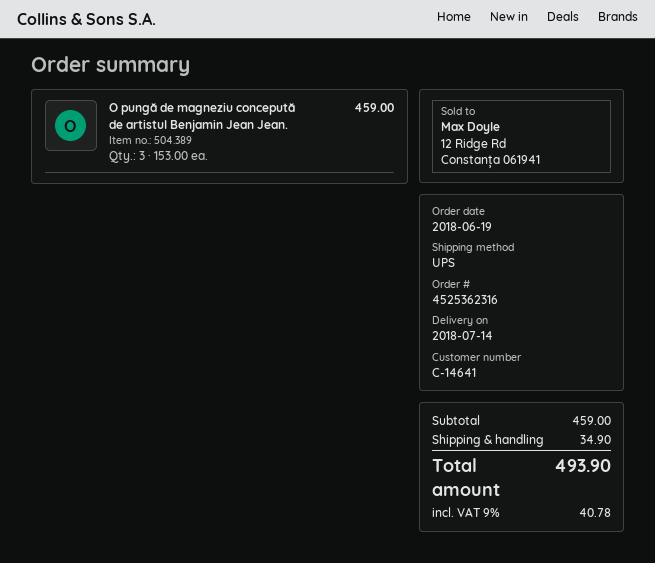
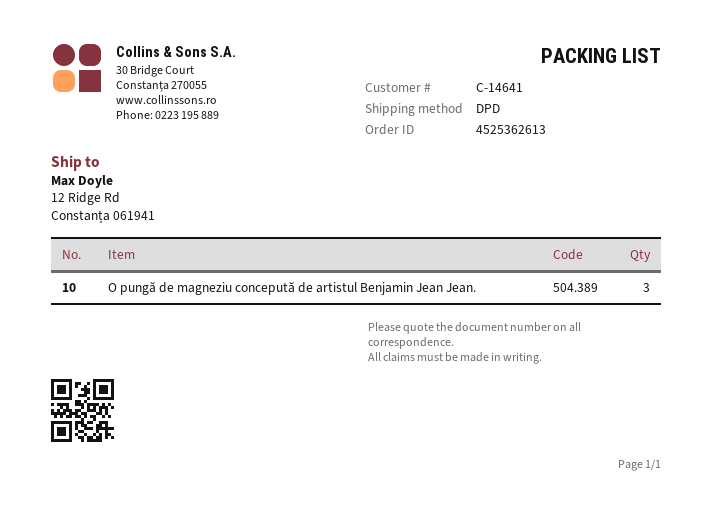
order number: 4525362316 -> 4525362613
shipping method: UPS -> DPD

